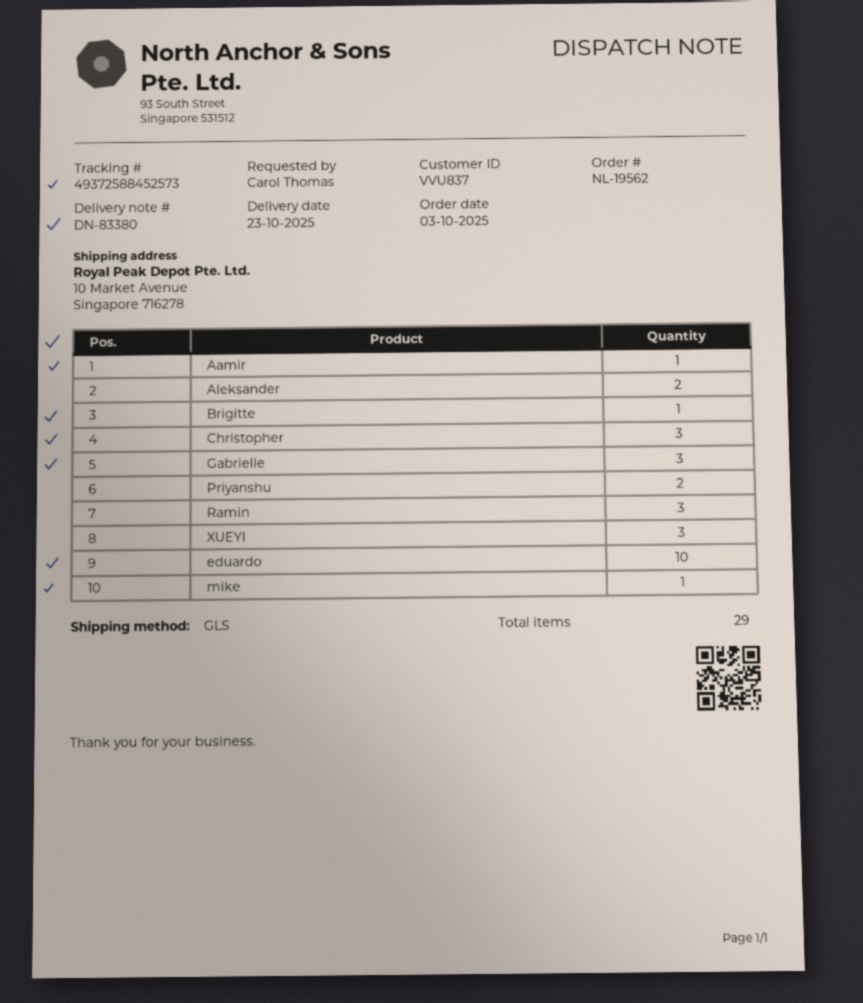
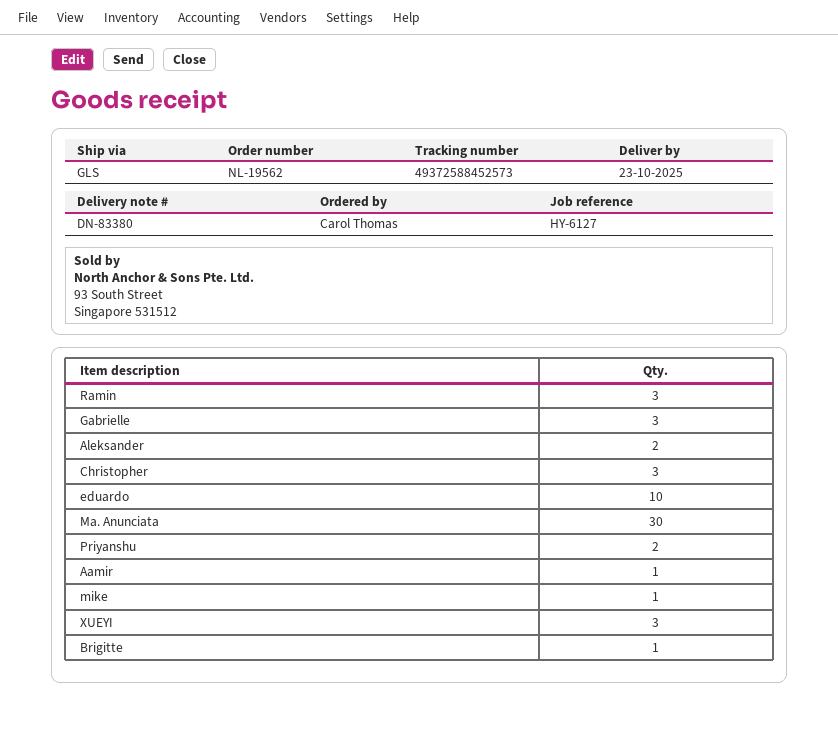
Ma. Anunciata: none -> 30

